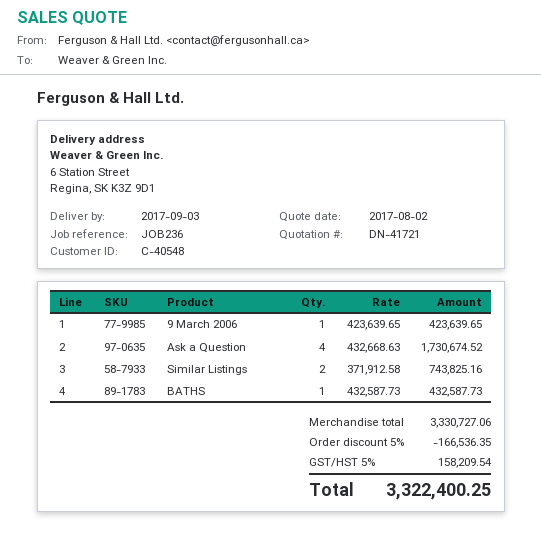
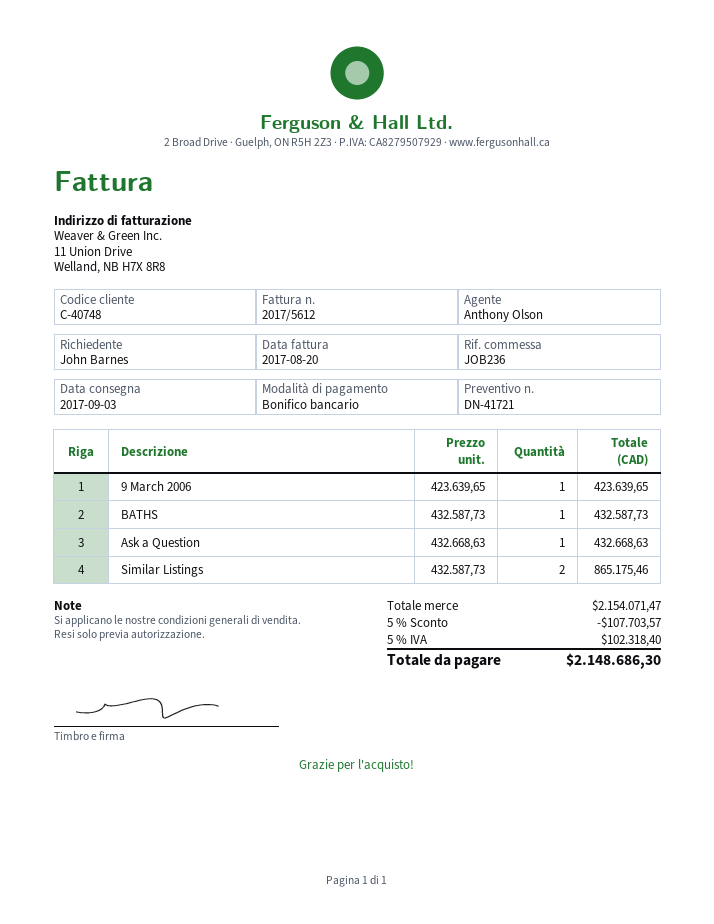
customer number: C-40548 -> C-40748
Ask a Question: 4 x 432668.63 = 1730674.52 -> 1 x 432668.63 = 432668.63
Similar Listings: 2 x 371912.58 = 743825.16 -> 2 x 432587.73 = 865175.46
subtotal: 3330727.06 -> 2154071.47
discount: 5% = 166536.35 -> 5% = 107703.57
tax: 5% = 158209.54 -> 5% = 102318.40
total: 3322400.25 -> 2148686.30

